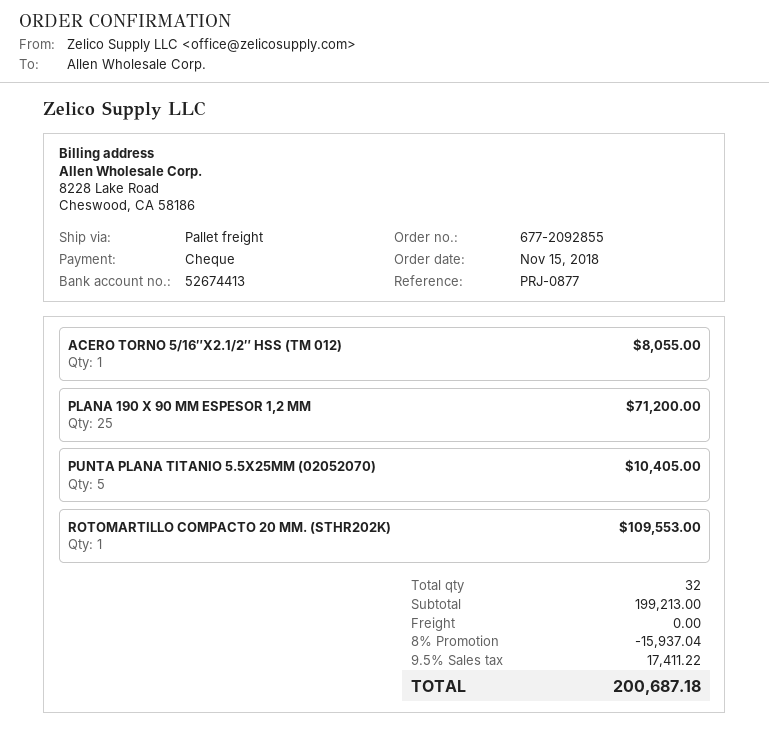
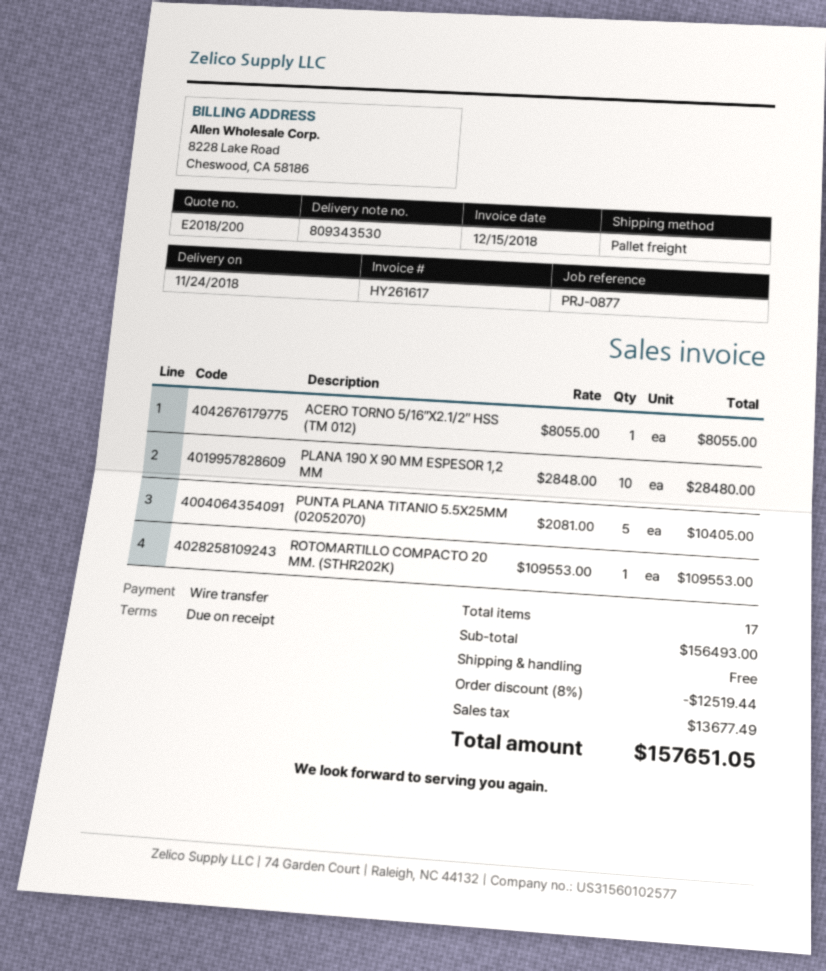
payment method: cheque -> bank transfer
PLANA 190 X 90 MM ESPESOR 1,2 MM: 25 for 71200.00 -> 10 for 28480.00
total quantity: 32 -> 17
subtotal: 199213.00 -> 156493.00
discount: 8% = 15937.04 -> 8% = 12519.44
tax: 17411.22 -> 13677.49
total: 200687.18 -> 157651.05

